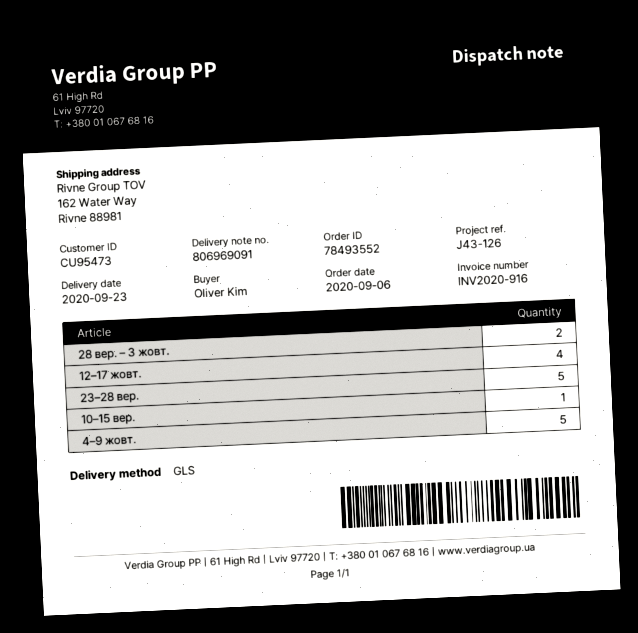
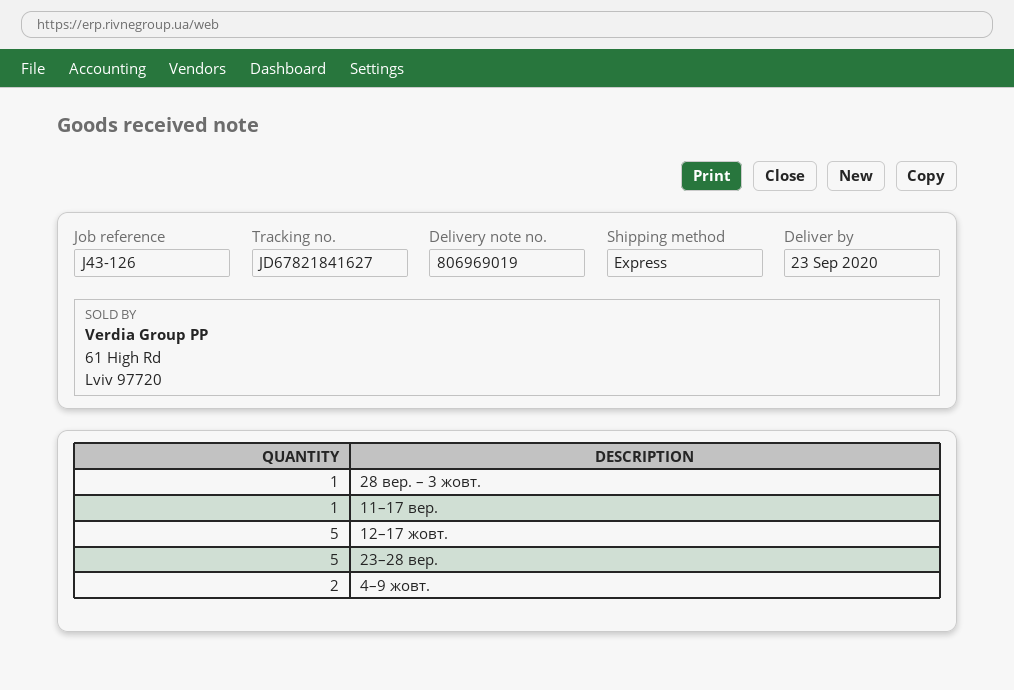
delivery note number: 806969091 -> 806969019
shipping method: GLS -> express
28 вер. – 3 жовт.: 2 -> 1
12–17 жовт.: 4 -> 5
10–15 вер.: 1 -> none
4–9 жовт.: 5 -> 2
11–17 вер.: none -> 1

